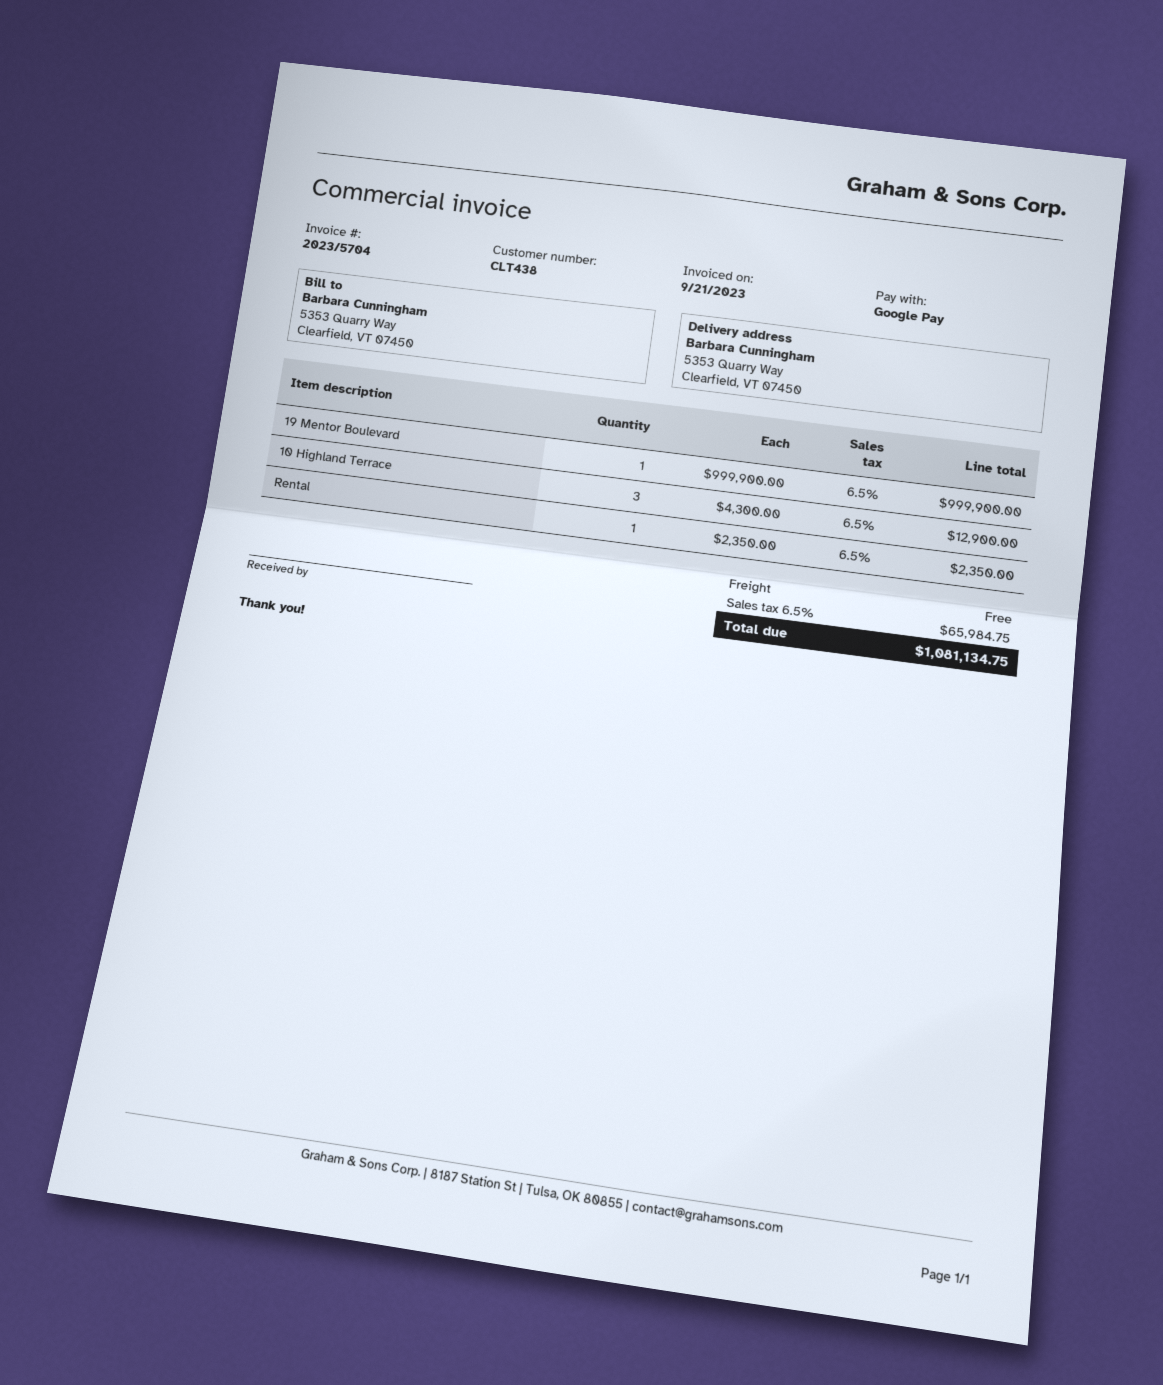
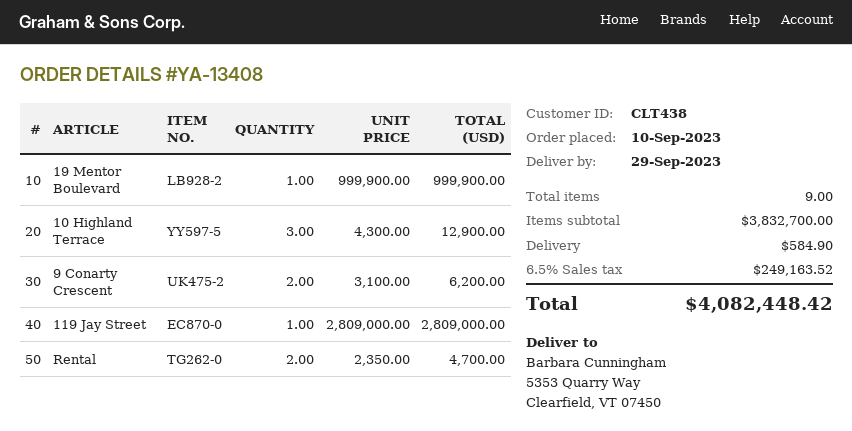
Rental: 1 x 2350.00 = 2350.00 -> 2 x 2350.00 = 4700.00
9 Conarty Crescent: none -> 2 x 3100.00 = 6200.00
119 Jay Street: none -> 1 x 2809000.00 = 2809000.00
shipping: 0.00 -> 584.90
tax: 6.5% = 65984.75 -> 6.5% = 249163.52
total: 1081134.75 -> 4082448.42

